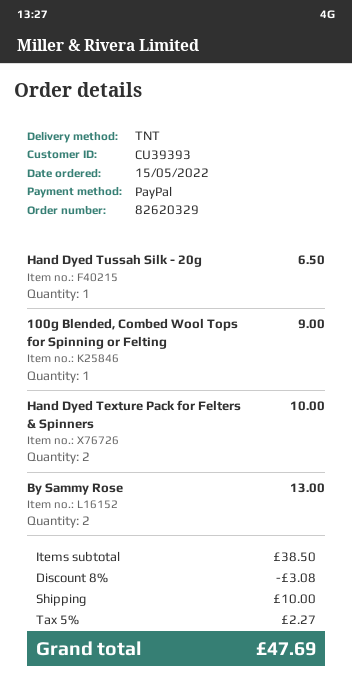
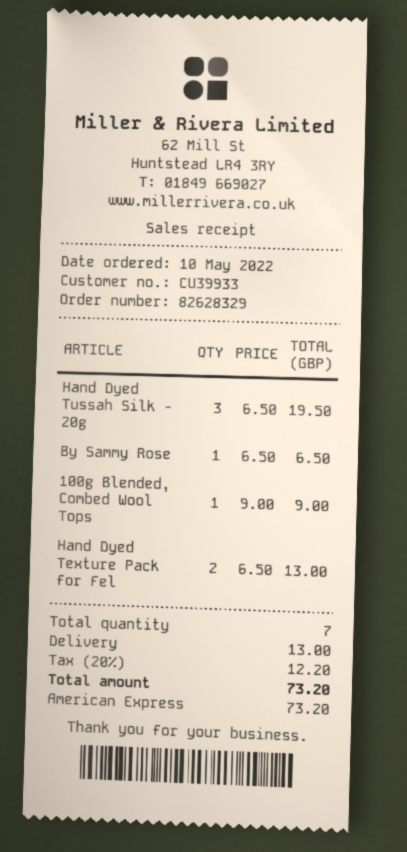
order number: 82620329 -> 82628329
order date: 2022-05-15 -> 2022-05-10
customer number: CU39393 -> CU39933
payment method: PayPal -> American Express
Hand Dyed Tussah Silk - 20g: 1 for 6.50 -> 3 for 19.50
Hand Dyed Texture Pack for Felters & Spinners: 2 for 10.00 -> 2 for 13.00
By Sammy Rose: 2 for 13.00 -> 1 for 6.50
discount: 8% = 3.08 -> none
shipping: 10.00 -> 13.00
tax: 5% = 2.27 -> 20% = 12.20
total: 47.69 -> 73.20

